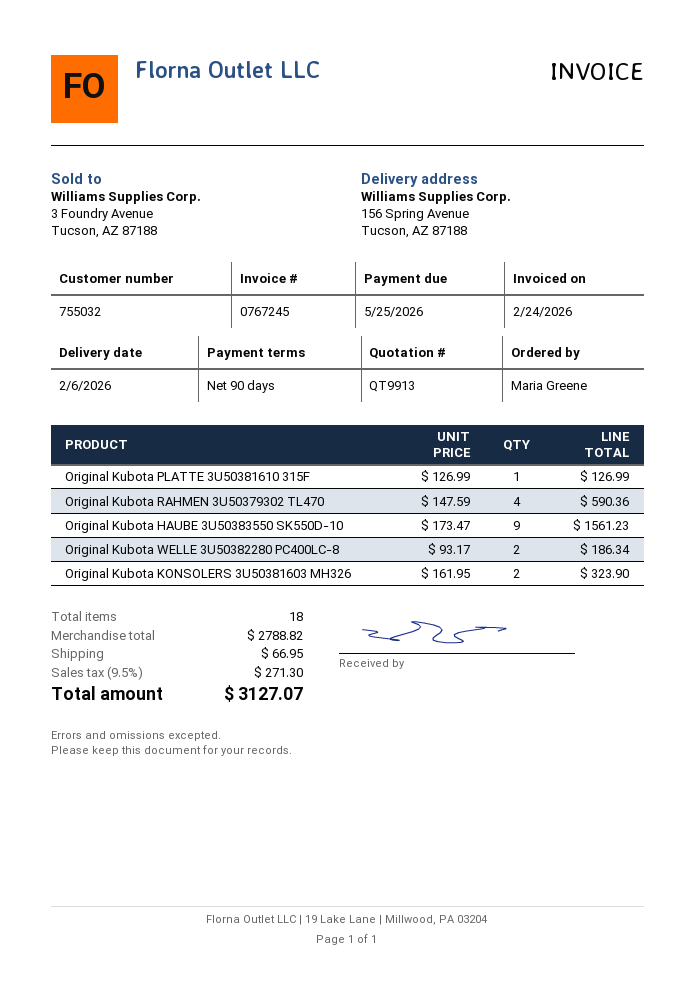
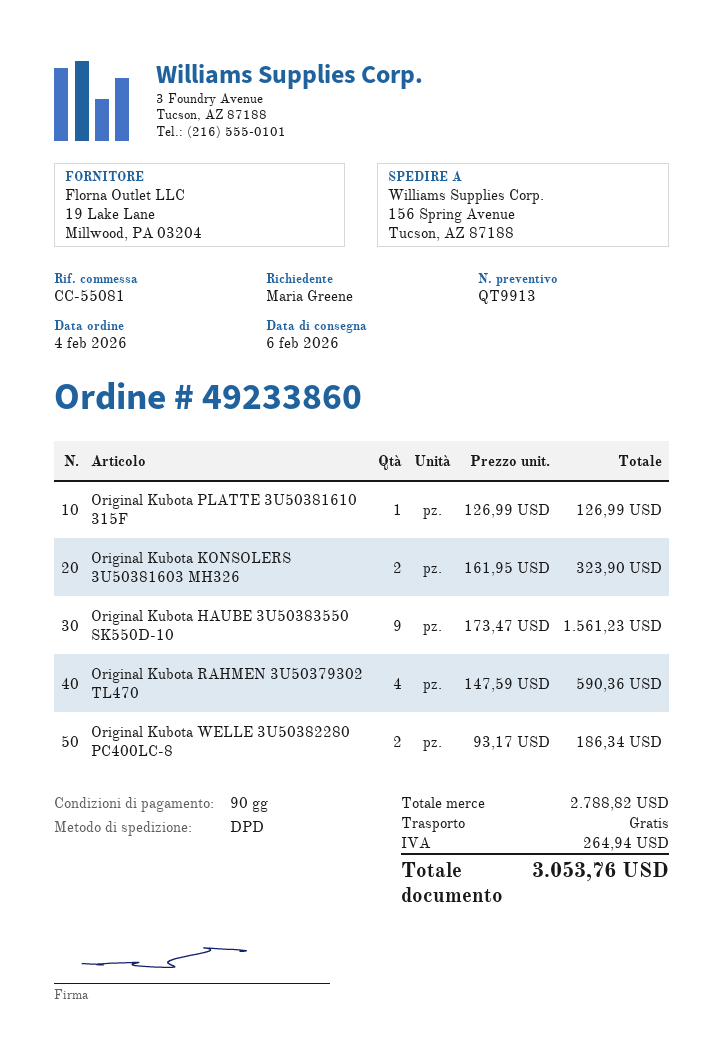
shipping: 66.95 -> 0.00
tax: 271.30 -> 264.94
total: 3127.07 -> 3053.76

